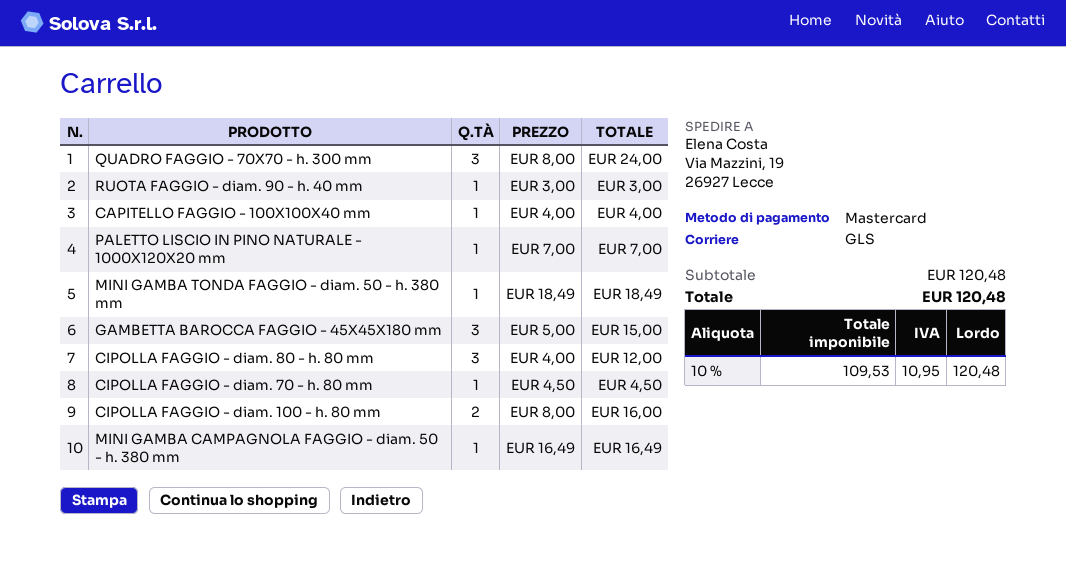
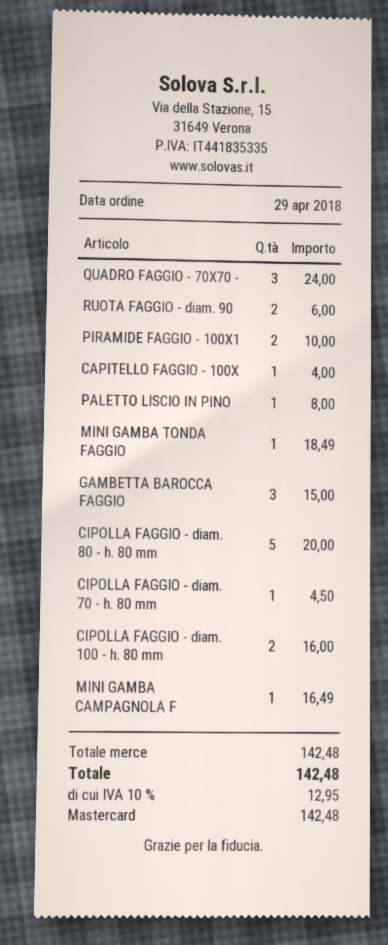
RUOTA FAGGIO - diam. 90 - h. 40 mm: 1 for 3.00 -> 2 for 6.00
PALETTO LISCIO IN PINO NATURALE - 1000X120X20 mm: 1 for 7.00 -> 1 for 8.00
CIPOLLA FAGGIO - diam. 80 - h. 80 mm: 3 for 12.00 -> 5 for 20.00
PIRAMIDE FAGGIO - 100X1: none -> 2 for 10.00
subtotal: 120.48 -> 142.48
tax: 10% = 10.95 -> 10% = 12.95
total: 120.48 -> 142.48

